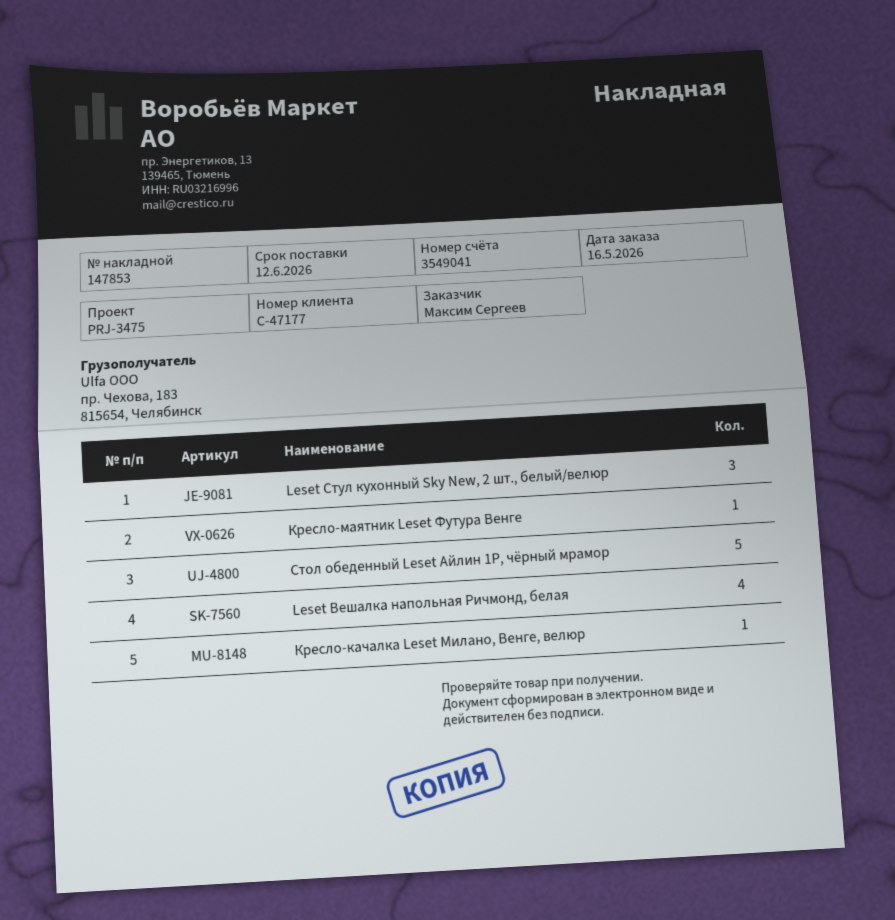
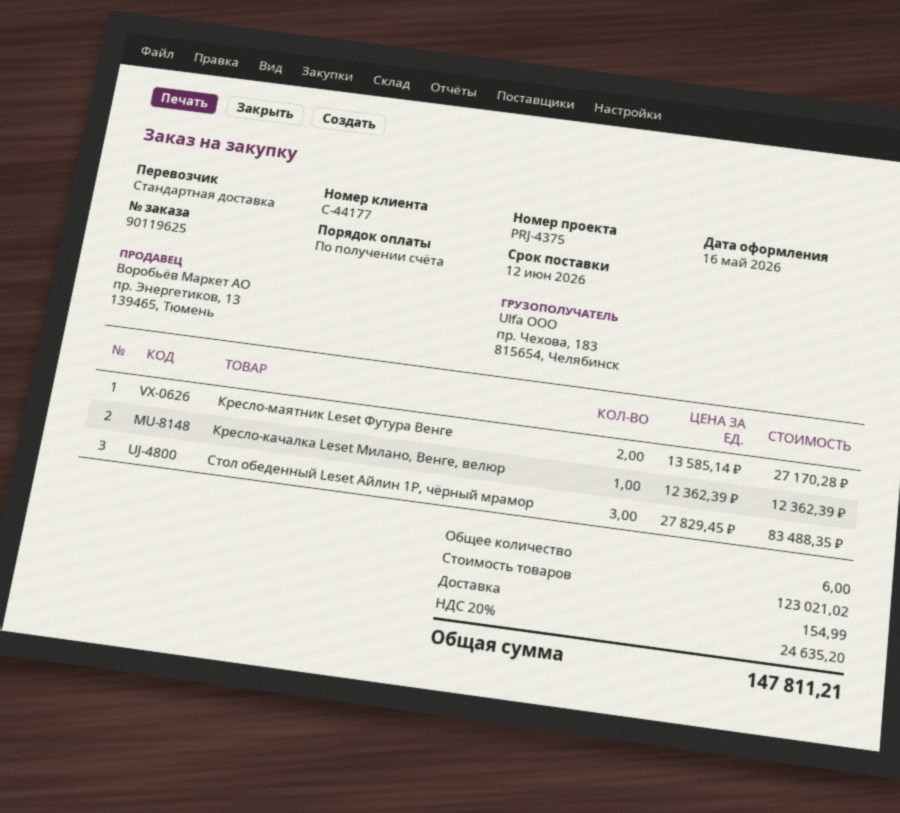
customer number: C-47177 -> C-44177
reference: PRJ-3475 -> PRJ-4375
Leset Стул кухонный Sky New, 2 шт., белый/велюр: 3 -> none
Кресло-маятник Leset Футура Венге: 1 -> 2
Стол обеденный Leset Айлин 1Р, чёрный мрамор: 5 -> 3
Leset Вешалка напольная Ричмонд, белая: 4 -> none

